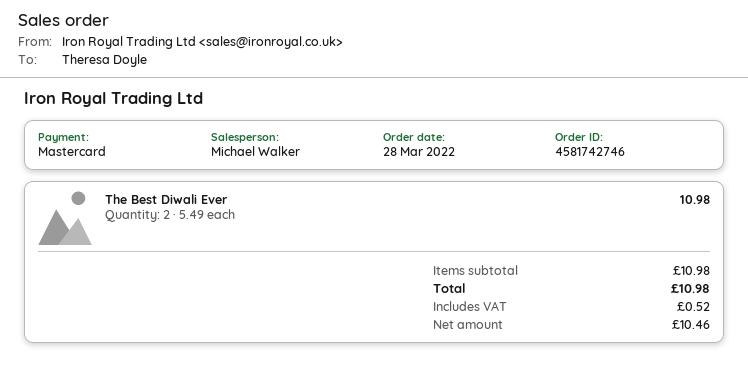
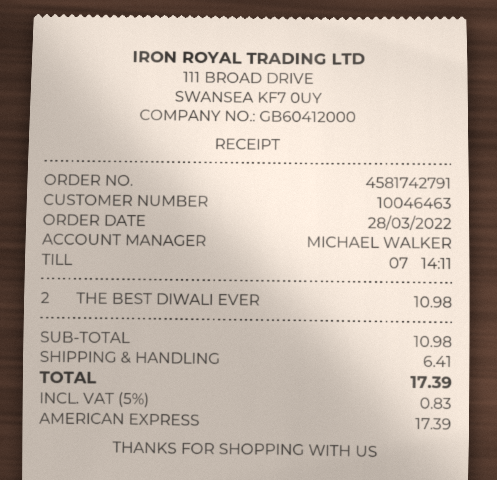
order number: 4581742746 -> 4581742791
payment method: Mastercard -> American Express
shipping: none -> 6.41
tax: 0.52 -> 0.83
total: 10.98 -> 17.39

